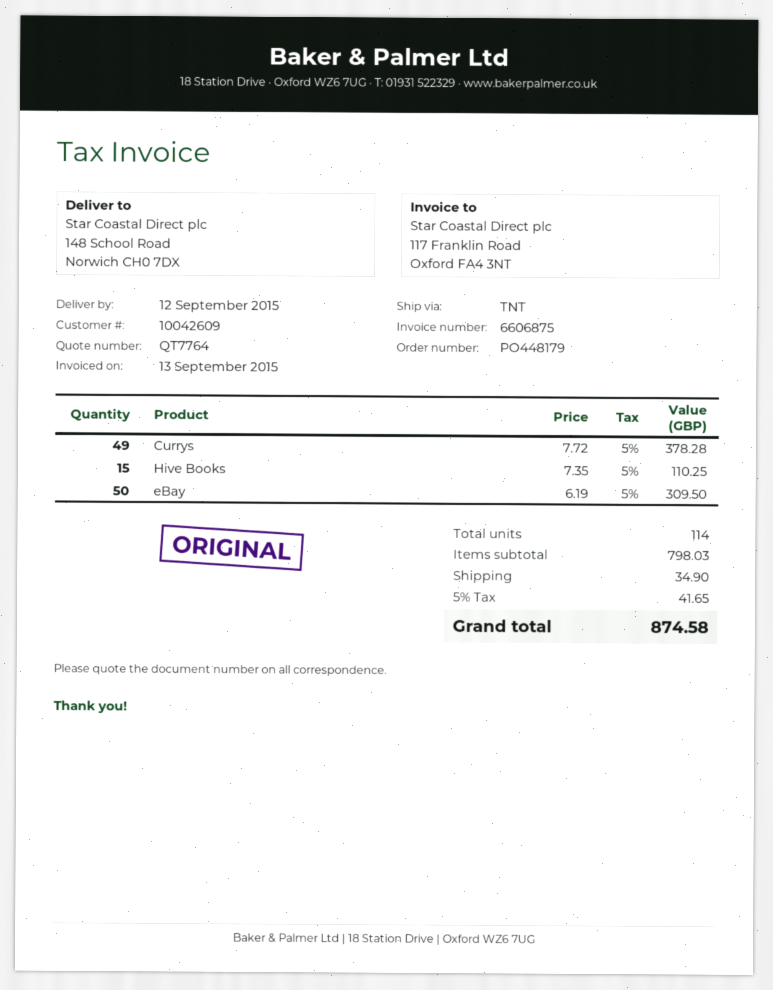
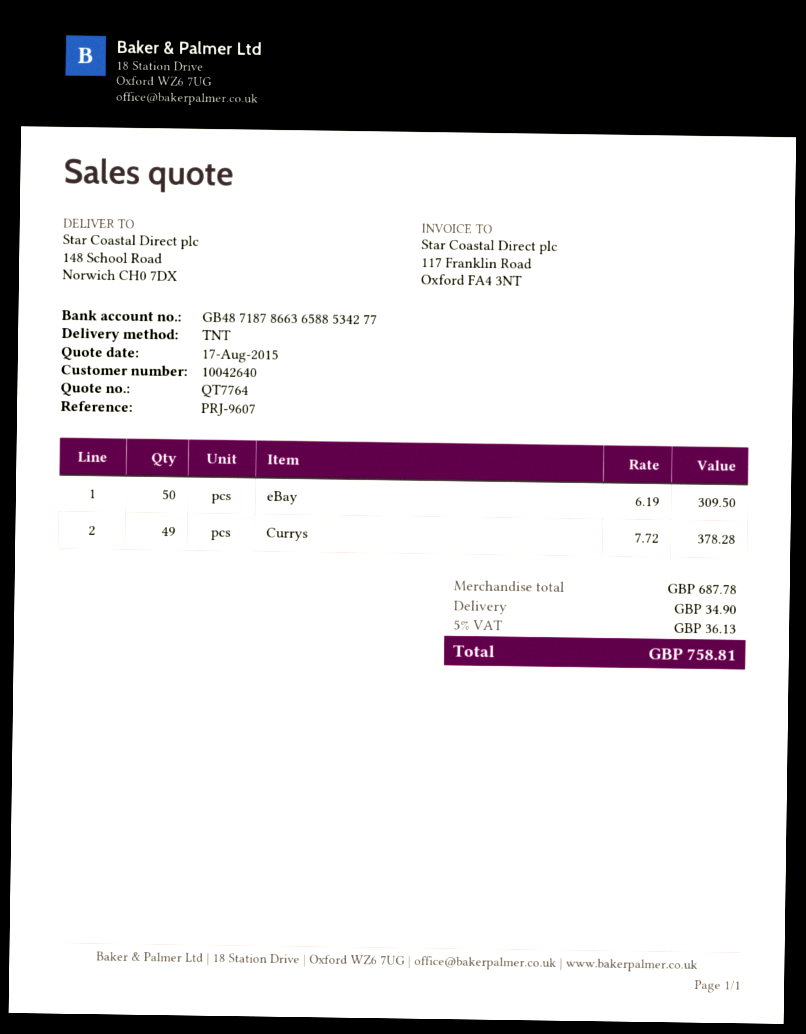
customer number: 10042609 -> 10042640
Hive Books: 15 x 7.35 = 110.25 -> none
subtotal: 798.03 -> 687.78
tax: 5% = 41.65 -> 5% = 36.13
total: 874.58 -> 758.81

